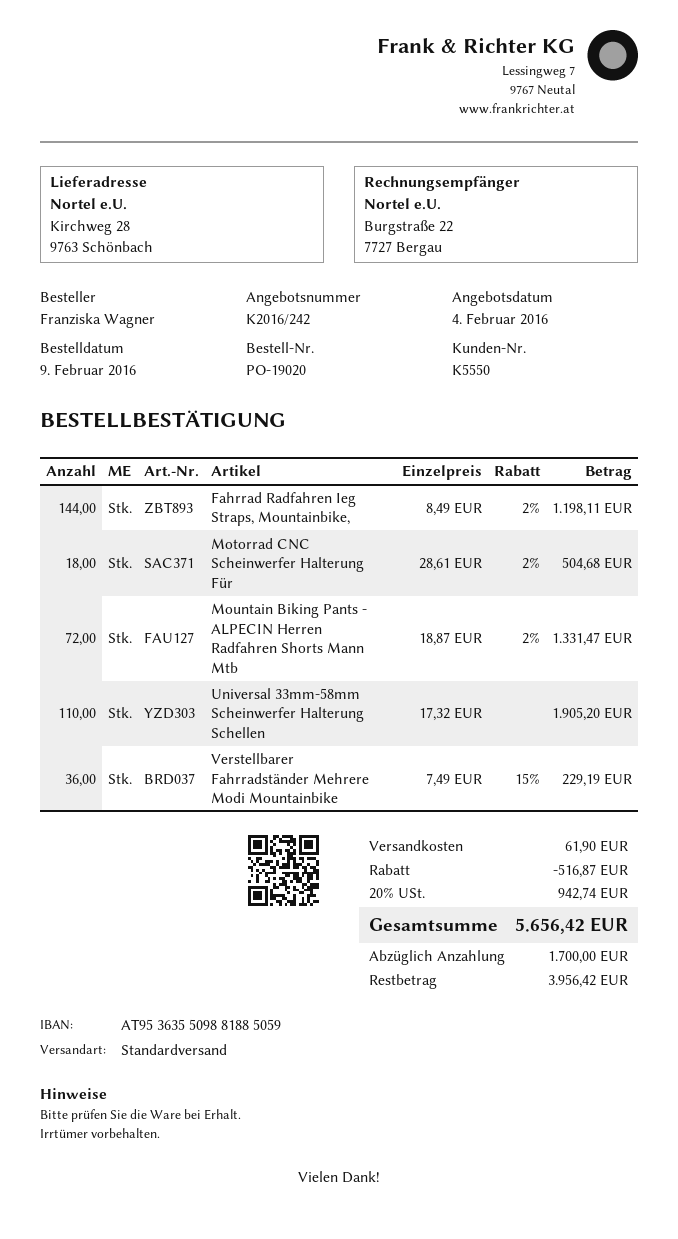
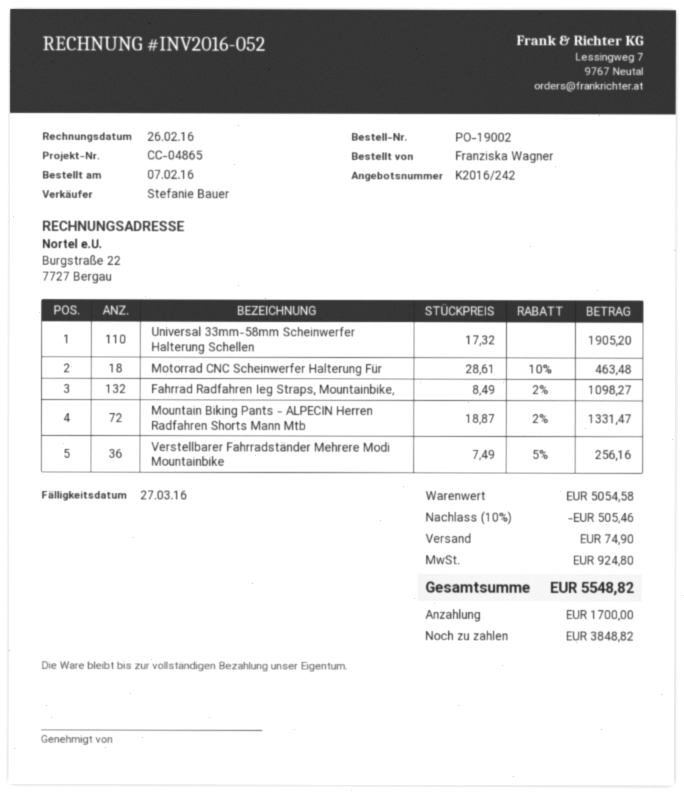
order number: PO-19020 -> PO-19002
order date: 2016-02-09 -> 2016-02-07
Fahrrad Radfahren Ieg Straps, Mountainbike,: 144 x 8.49 - 2% = 1198.11 -> 132 x 8.49 - 2% = 1098.27
Motorrad CNC Scheinwerfer Halterung Für: 18 x 28.61 - 2% = 504.68 -> 18 x 28.61 - 10% = 463.48
Verstellbarer Fahrradständer Mehrere Modi Mountainbike: 36 x 7.49 - 15% = 229.19 -> 36 x 7.49 - 5% = 256.16
discount: 516.87 -> 505.46
shipping: 61.90 -> 74.90
tax: 942.74 -> 924.80
total: 5656.42 -> 5548.82
balance: 3956.42 -> 3848.82

